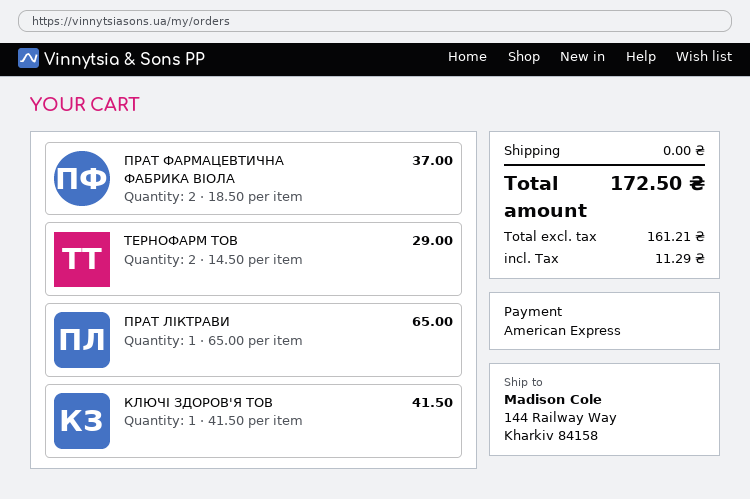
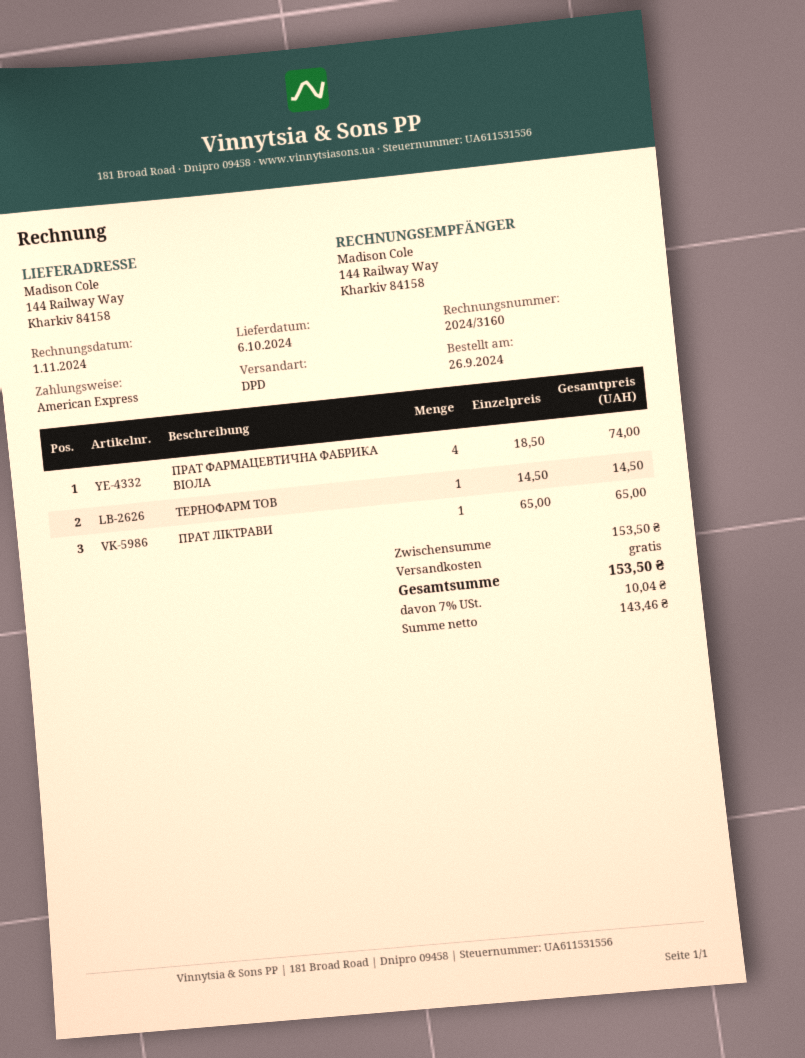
ПРАТ ФАРМАЦЕВТИЧНА ФАБРИКА ВІОЛА: 2 x 18.50 = 37.00 -> 4 x 18.50 = 74.00
ТЕРНОФАРМ ТОВ: 2 x 14.50 = 29.00 -> 1 x 14.50 = 14.50
КЛЮЧІ ЗДОРОВ'Я ТОВ: 1 x 41.50 = 41.50 -> none
net: 161.21 -> 143.46
tax: 11.29 -> 10.04
total: 172.50 -> 153.50

